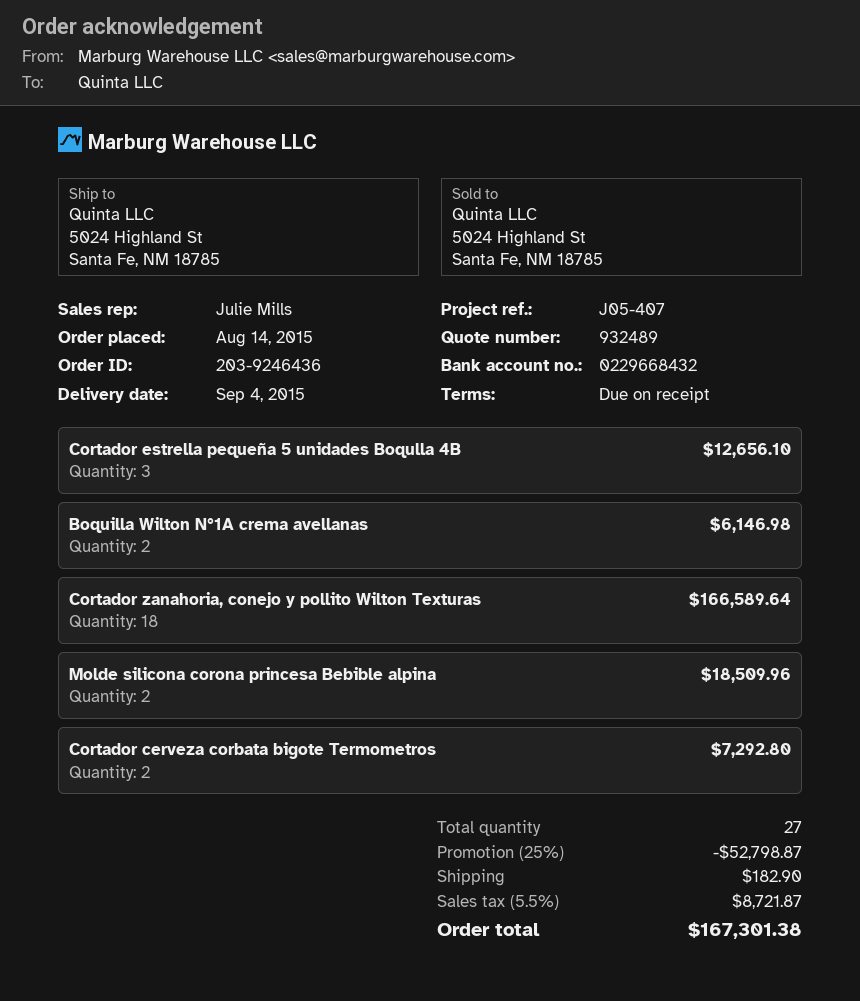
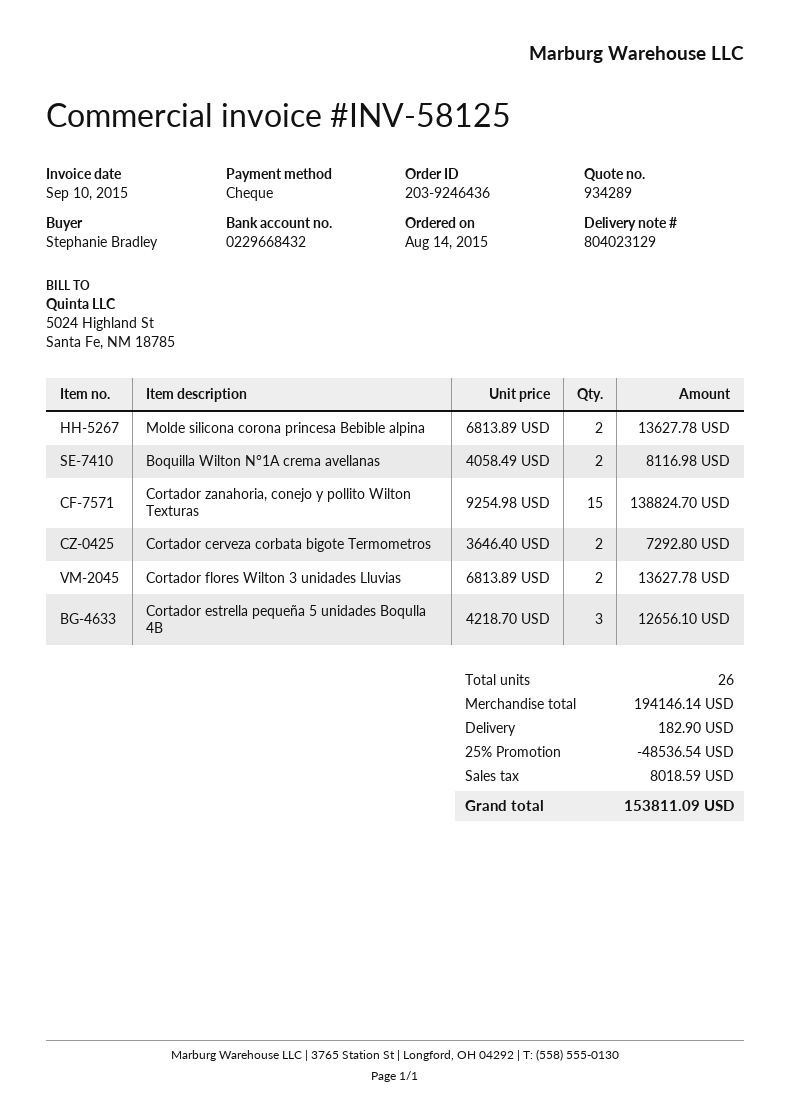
quote number: 932489 -> 934289
Boquilla Wilton N°1A crema avellanas: 2 for 6146.98 -> 2 for 8116.98
Cortador zanahoria, conejo y pollito Wilton Texturas: 18 for 166589.64 -> 15 for 138824.70
Molde silicona corona princesa Bebible alpina: 2 for 18509.96 -> 2 for 13627.78
Cortador flores Wilton 3 unidades Lluvias: none -> 2 for 13627.78
total quantity: 27 -> 26
discount: 25% = 52798.87 -> 25% = 48536.54
tax: 8721.87 -> 8018.59
total: 167301.38 -> 153811.09

